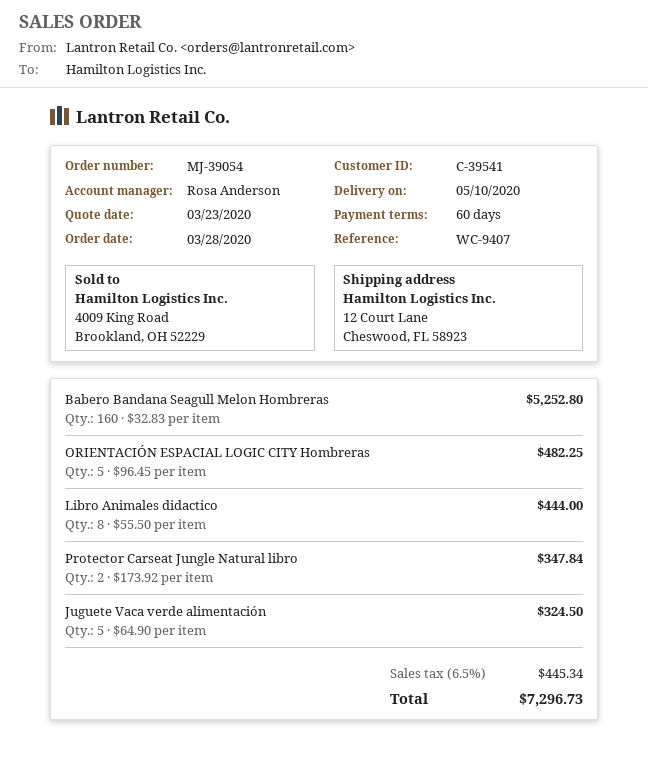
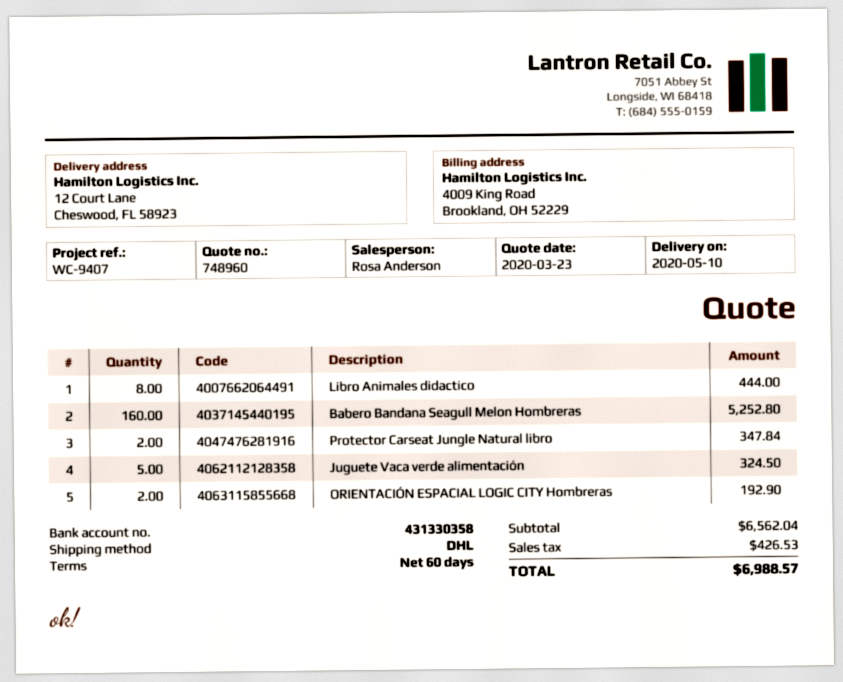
ORIENTACIÓN ESPACIAL LOGIC CITY Hombreras: 5 for 482.25 -> 2 for 192.90
tax: 445.34 -> 426.53
total: 7296.73 -> 6988.57

